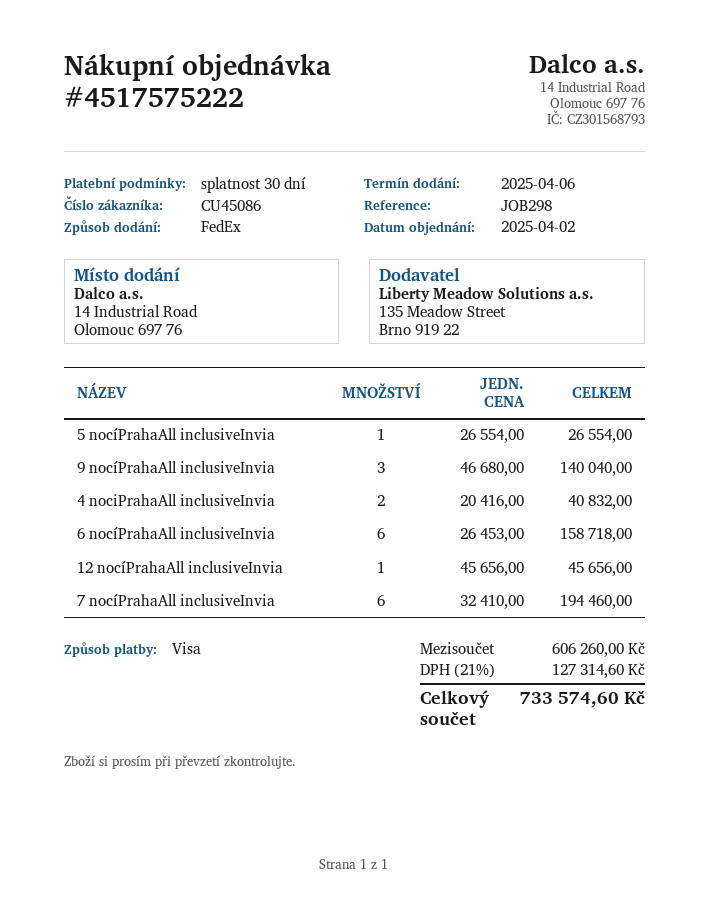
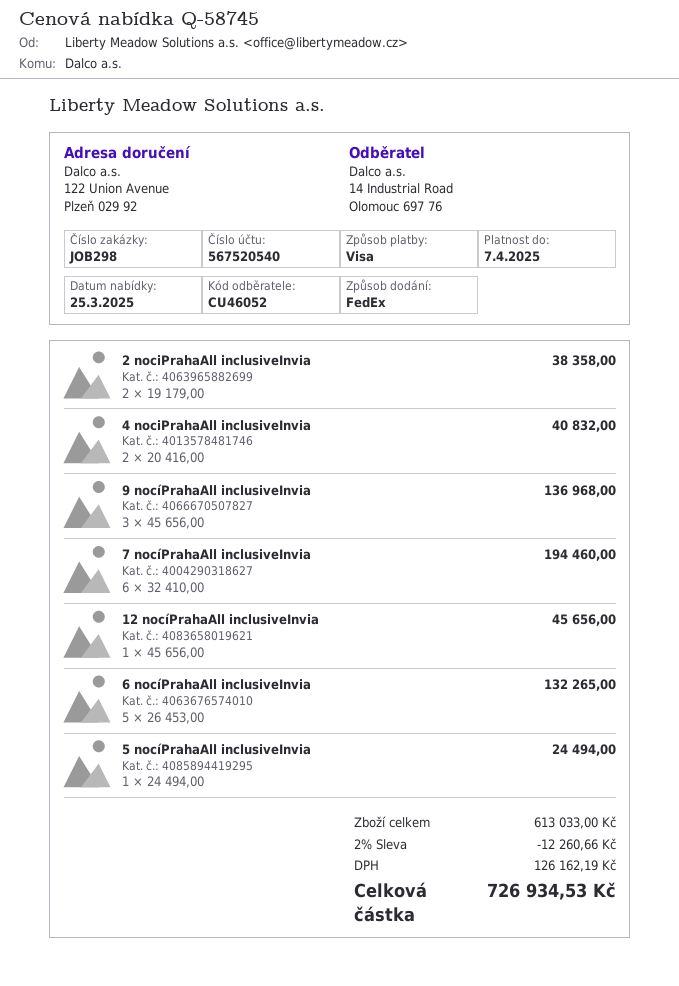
customer number: CU45086 -> CU46052
ship to: 14 Industrial Road, Olomouc 697 76 -> 122 Union Avenue, Plzeň 029 92
5 nocíPrahaAll inclusiveInvia: 1 x 26554.00 = 26554.00 -> 1 x 24494.00 = 24494.00
9 nocíPrahaAll inclusiveInvia: 3 x 46680.00 = 140040.00 -> 3 x 45656.00 = 136968.00
6 nocíPrahaAll inclusiveInvia: 6 x 26453.00 = 158718.00 -> 5 x 26453.00 = 132265.00
2 nociPrahaAll inclusiveInvia: none -> 2 x 19179.00 = 38358.00
subtotal: 606260.00 -> 613033.00
discount: none -> 2% = 12260.66
tax: 127314.60 -> 126162.19
total: 733574.60 -> 726934.53

